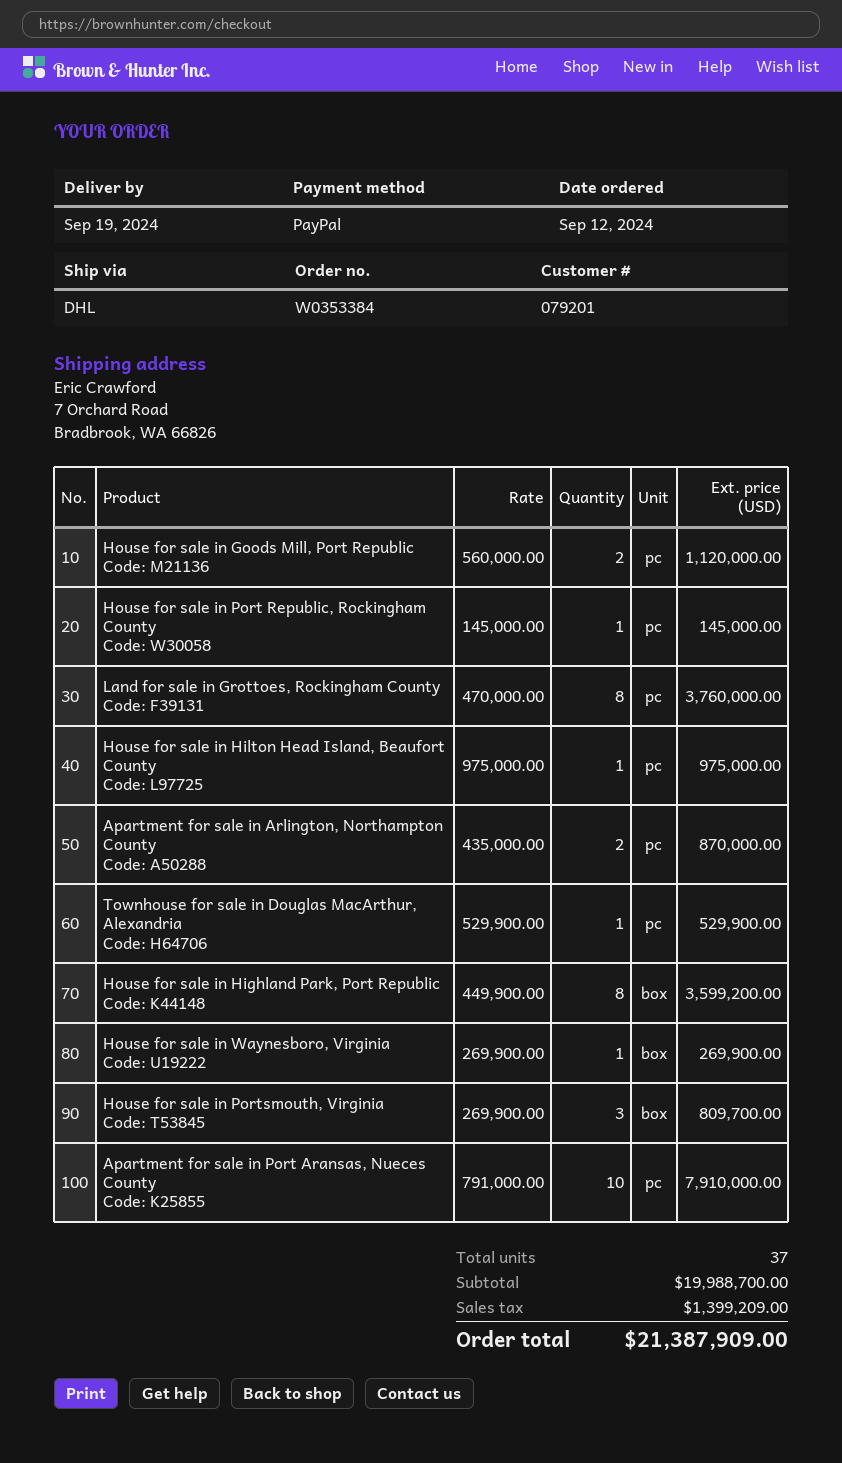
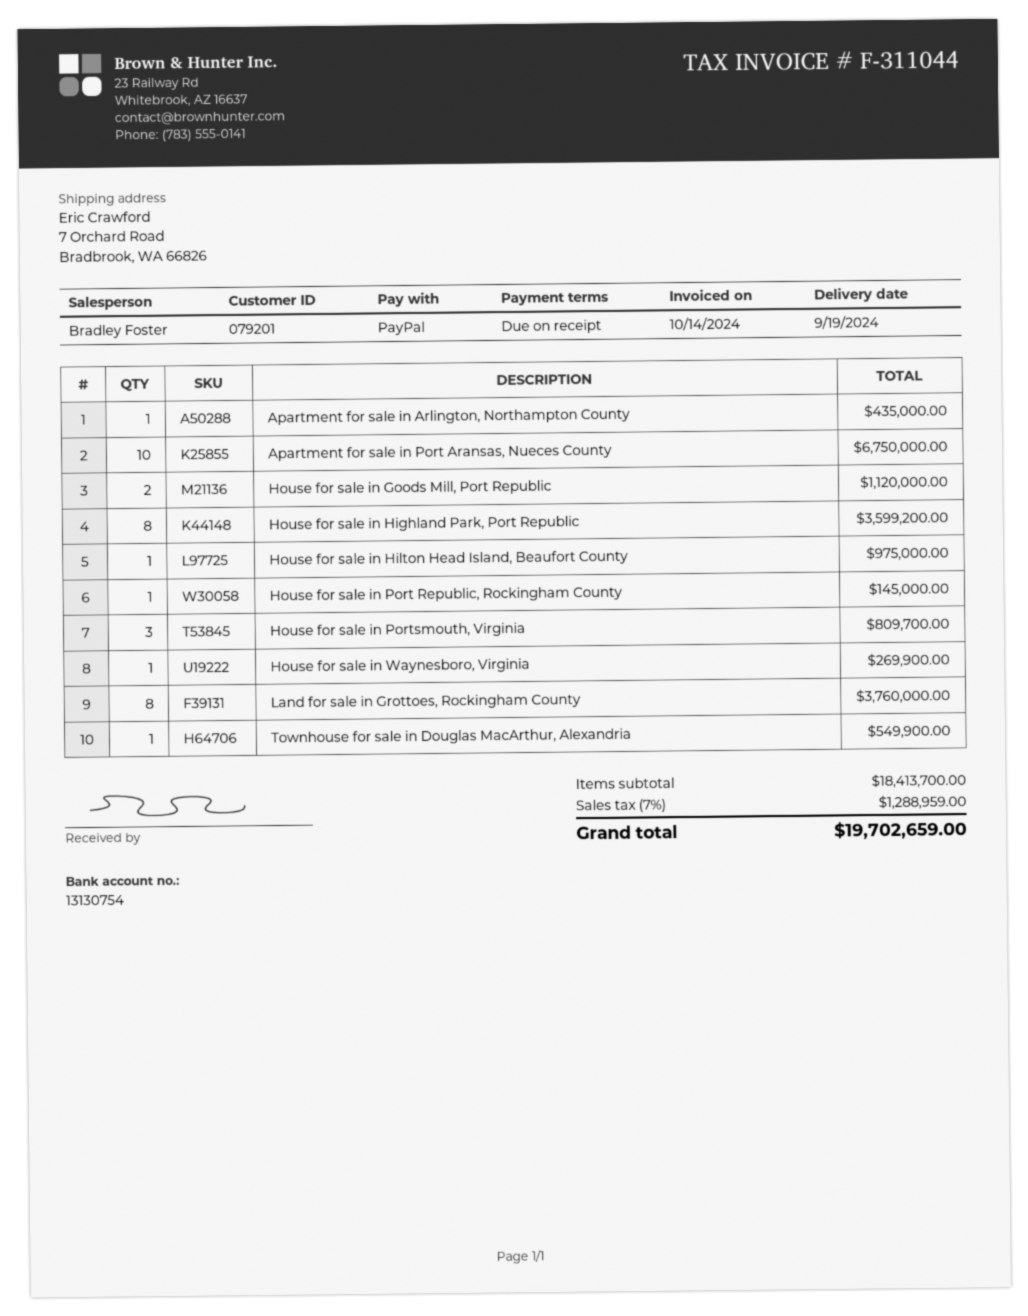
Apartment for sale in Arlington, Northampton County: 2 for 870000.00 -> 1 for 435000.00
Townhouse for sale in Douglas MacArthur, Alexandria: 1 for 529900.00 -> 1 for 549900.00
Apartment for sale in Port Aransas, Nueces County: 10 for 7910000.00 -> 10 for 6750000.00
subtotal: 19988700.00 -> 18413700.00
tax: 1399209.00 -> 1288959.00
total: 21387909.00 -> 19702659.00

